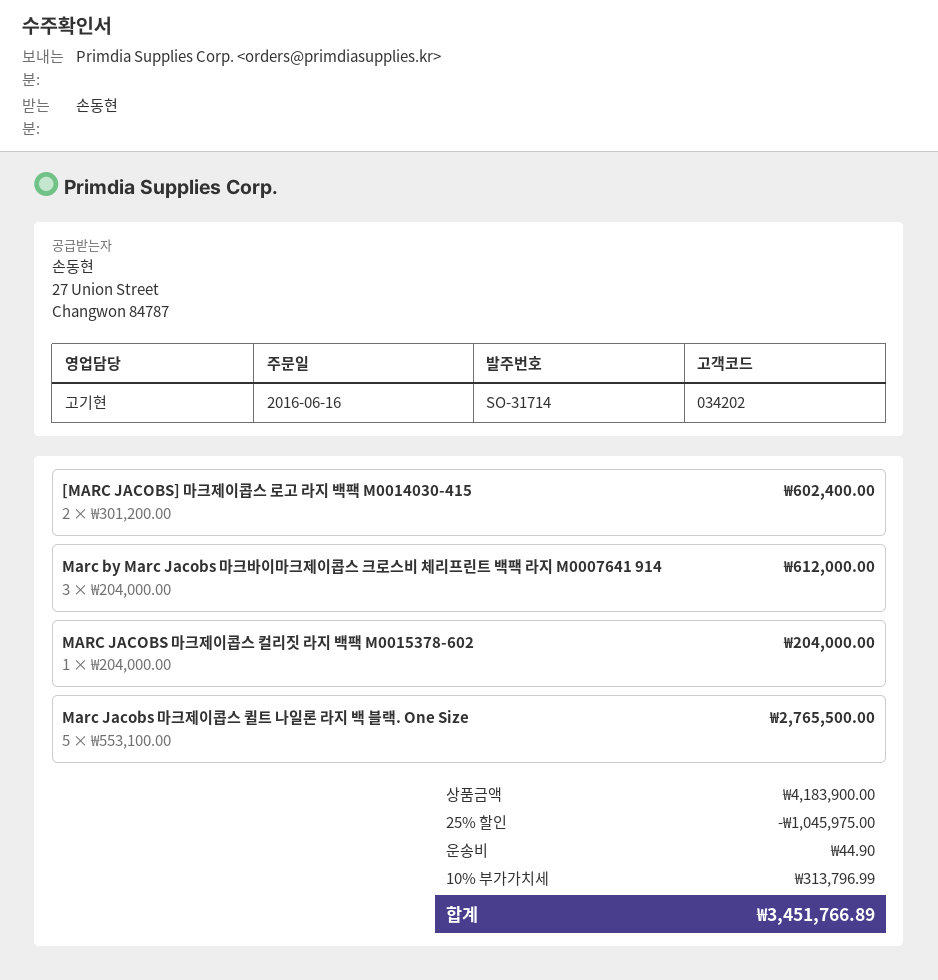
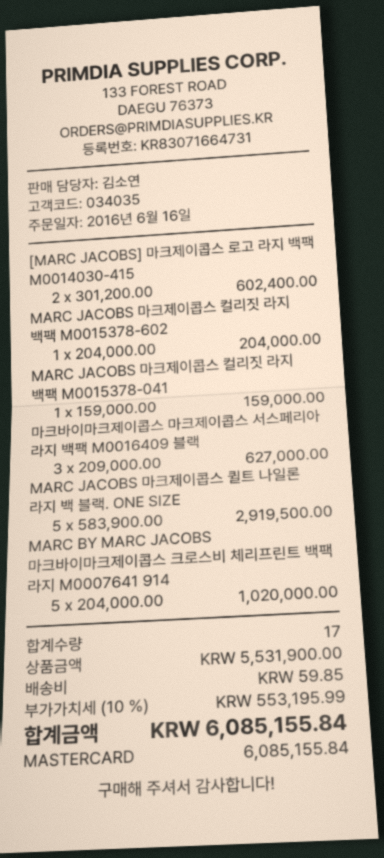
customer number: 034202 -> 034035
sales rep: 고기현 -> 김소연
Marc by Marc Jacobs 마크바이마크제이콥스 크로스비 체리프린트 백팩 라지 M0007641 914: 3 x 204000.00 = 612000.00 -> 5 x 204000.00 = 1020000.00
Marc Jacobs 마크제이콥스 퀼트 나일론 라지 백 블랙. One Size: 5 x 553100.00 = 2765500.00 -> 5 x 583900.00 = 2919500.00
MARC JACOBS 마크제이콥스 컬리짓 라지 백팩 M0015378-041: none -> 1 x 159000.00 = 159000.00
마크바이마크제이콥스 마크제이콥스 서스페리아 라지 백팩 M0016409 블랙: none -> 3 x 209000.00 = 627000.00
subtotal: 4183900.00 -> 5531900.00
discount: 25% = 1045975.00 -> none
shipping: 44.90 -> 59.85
tax: 10% = 313796.99 -> 10% = 553195.99
total: 3451766.89 -> 6085155.84

